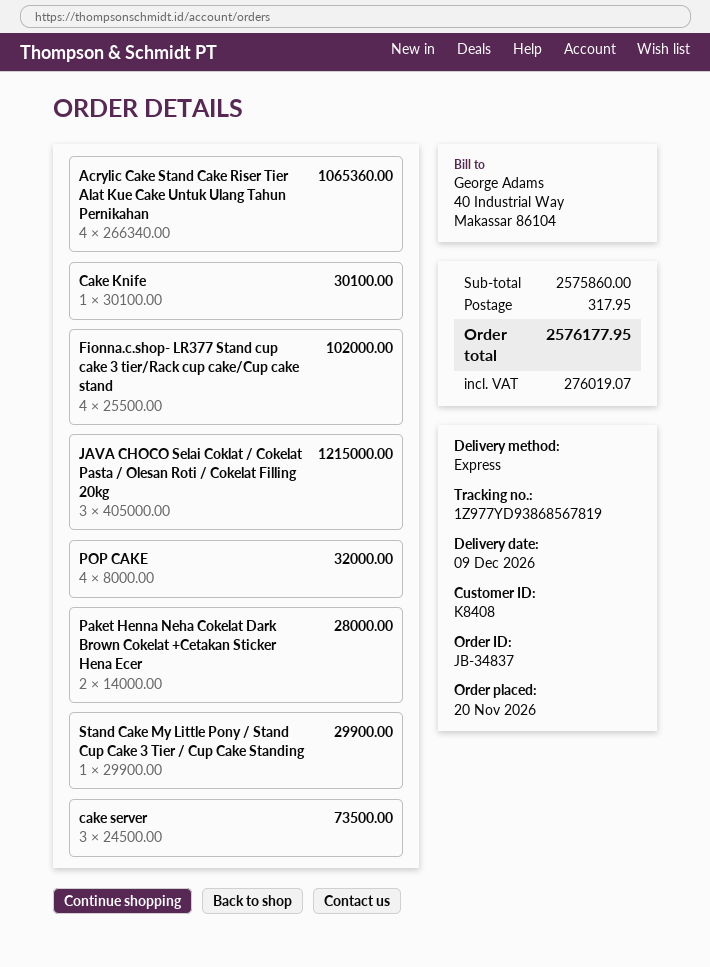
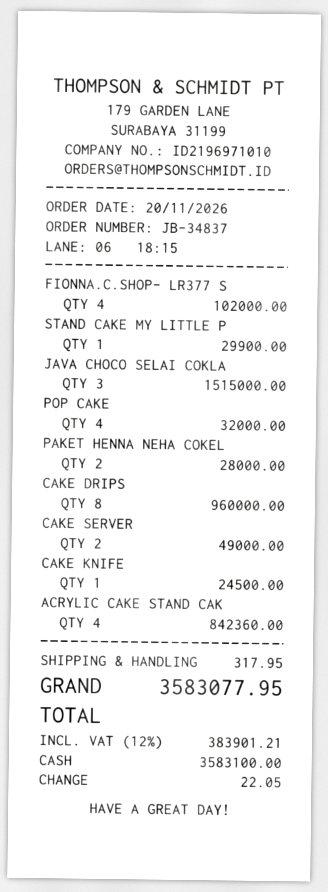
Acrylic Cake Stand Cake Riser Tier Alat Kue Cake Untuk Ulang Tahun Pernikahan: 4 for 1065360.00 -> 4 for 842360.00
Cake Knife: 1 for 30100.00 -> 1 for 24500.00
JAVA CHOCO Selai Coklat / Cokelat Pasta / Olesan Roti / Cokelat Filling 20kg: 3 for 1215000.00 -> 3 for 1515000.00
cake server: 3 for 73500.00 -> 2 for 49000.00
CAKE DRIPS: none -> 8 for 960000.00
tax: 276019.07 -> 383901.21
total: 2576177.95 -> 3583077.95

